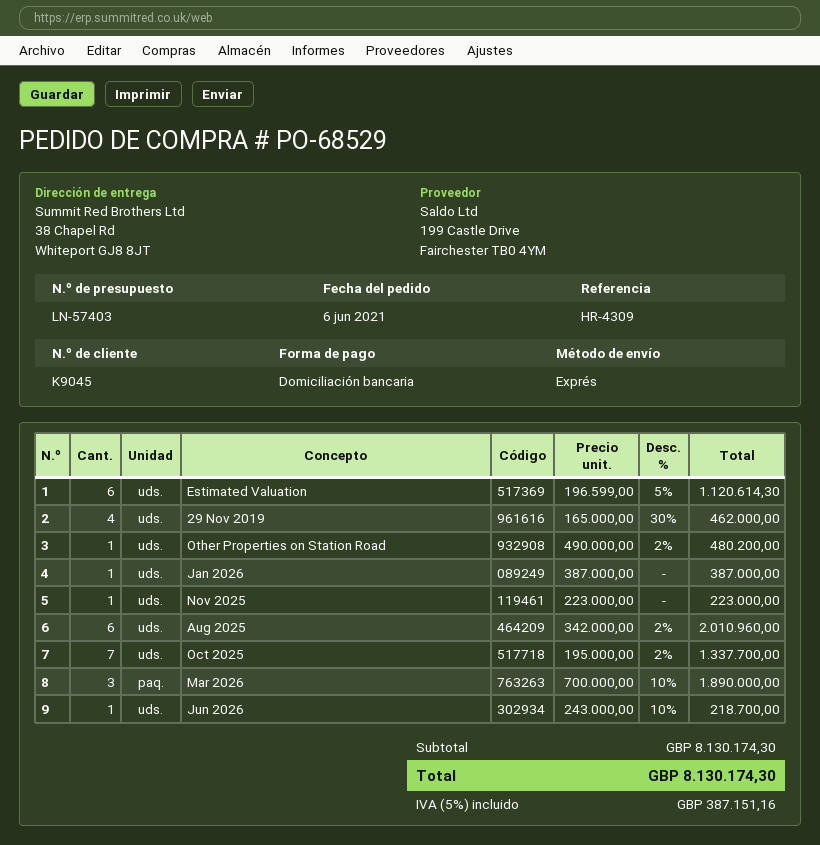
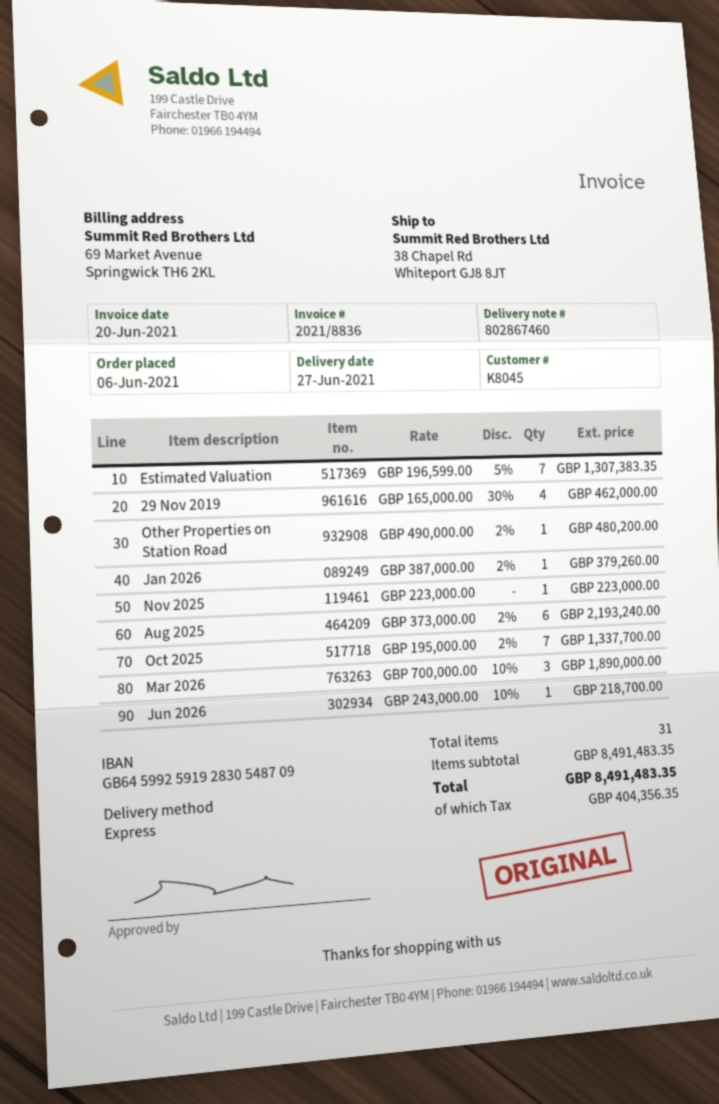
customer number: K9045 -> K8045
Estimated Valuation: 6 x 196599.00 - 5% = 1120614.30 -> 7 x 196599.00 - 5% = 1307383.35
Jan 2026: 1 x 387000.00 = 387000.00 -> 1 x 387000.00 - 2% = 379260.00
Aug 2025: 6 x 342000.00 - 2% = 2010960.00 -> 6 x 373000.00 - 2% = 2193240.00
subtotal: 8130174.30 -> 8491483.35
tax: 387151.16 -> 404356.35
total: 8130174.30 -> 8491483.35

